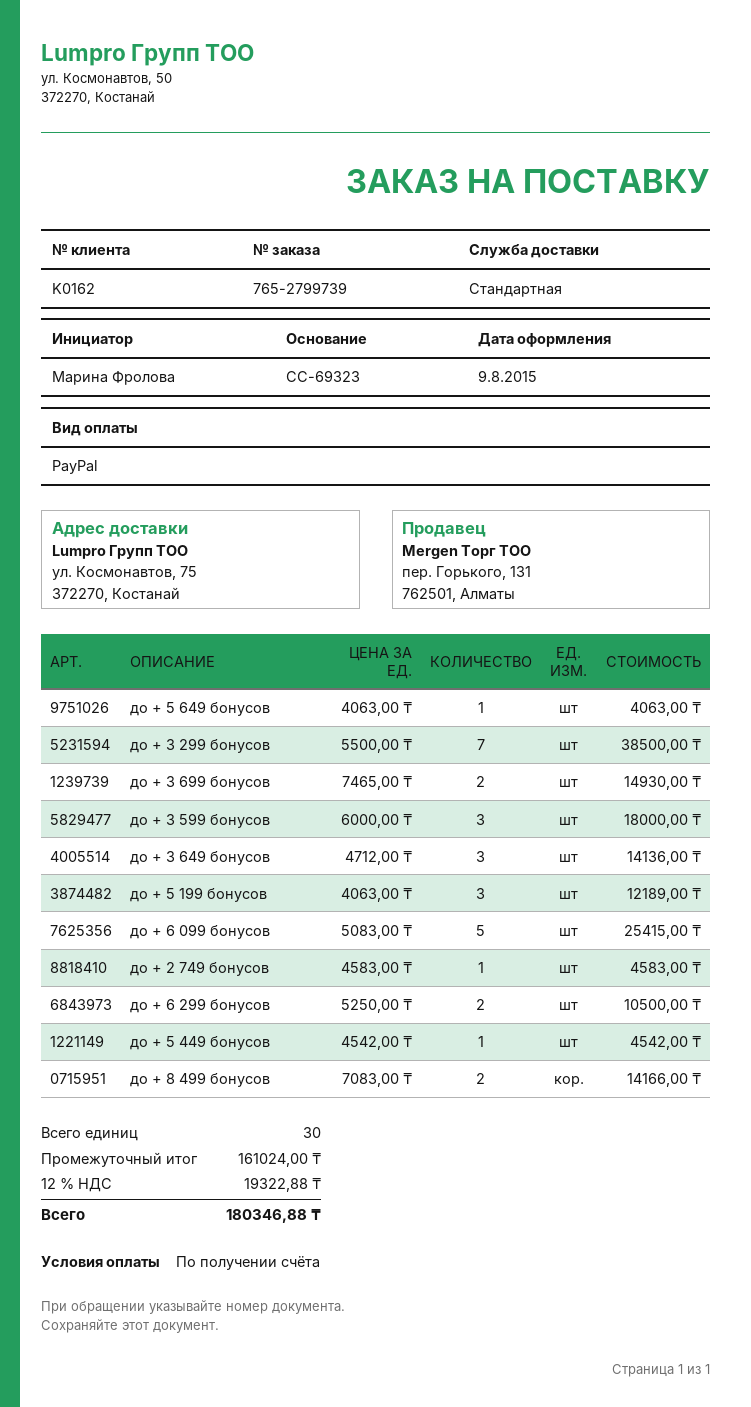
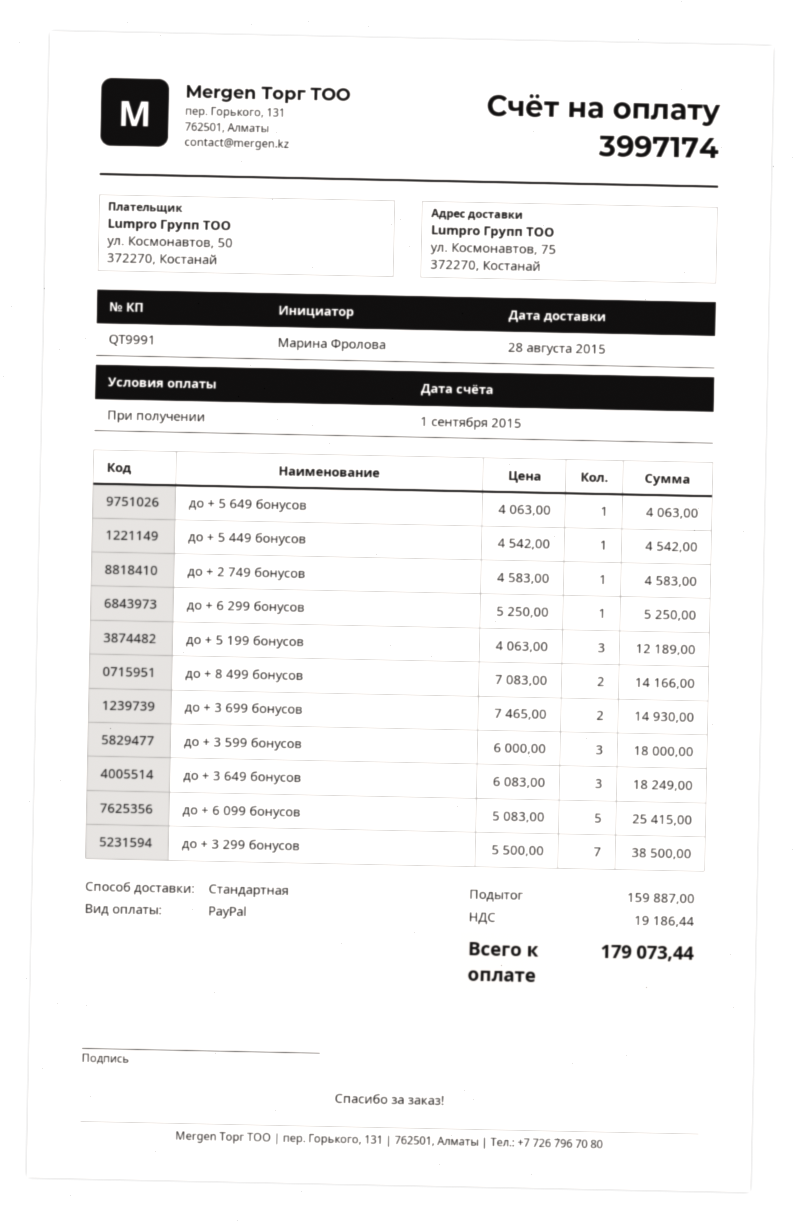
до + 3 649 бонусов: 3 x 4712.00 = 14136.00 -> 3 x 6083.00 = 18249.00
до + 6 299 бонусов: 2 x 5250.00 = 10500.00 -> 1 x 5250.00 = 5250.00
subtotal: 161024.00 -> 159887.00
tax: 19322.88 -> 19186.44
total: 180346.88 -> 179073.44

